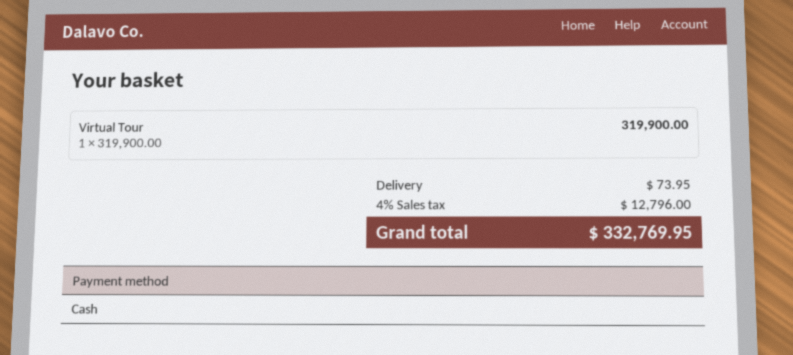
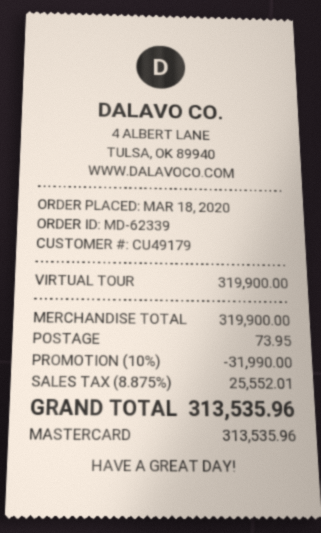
payment method: cash -> Mastercard
discount: none -> 10% = 31990.00
tax: 4% = 12796.00 -> 8.875% = 25552.01
total: 332769.95 -> 313535.96

